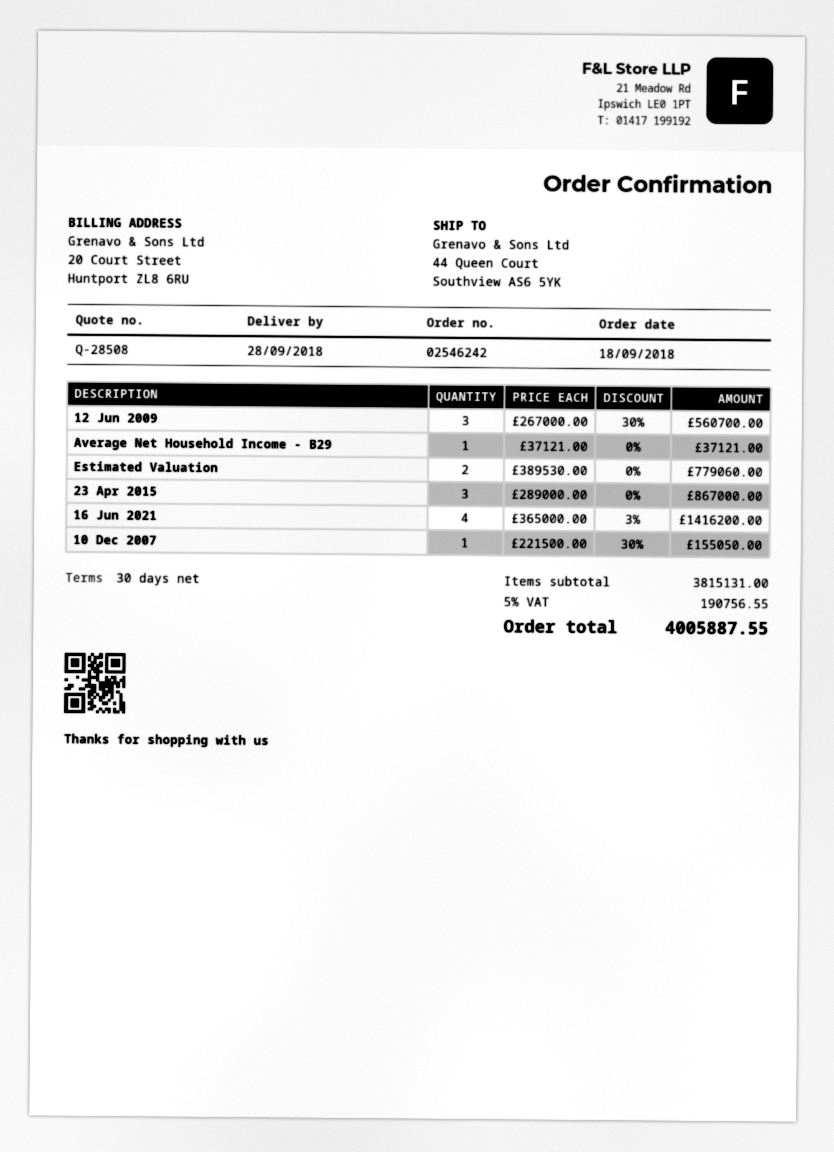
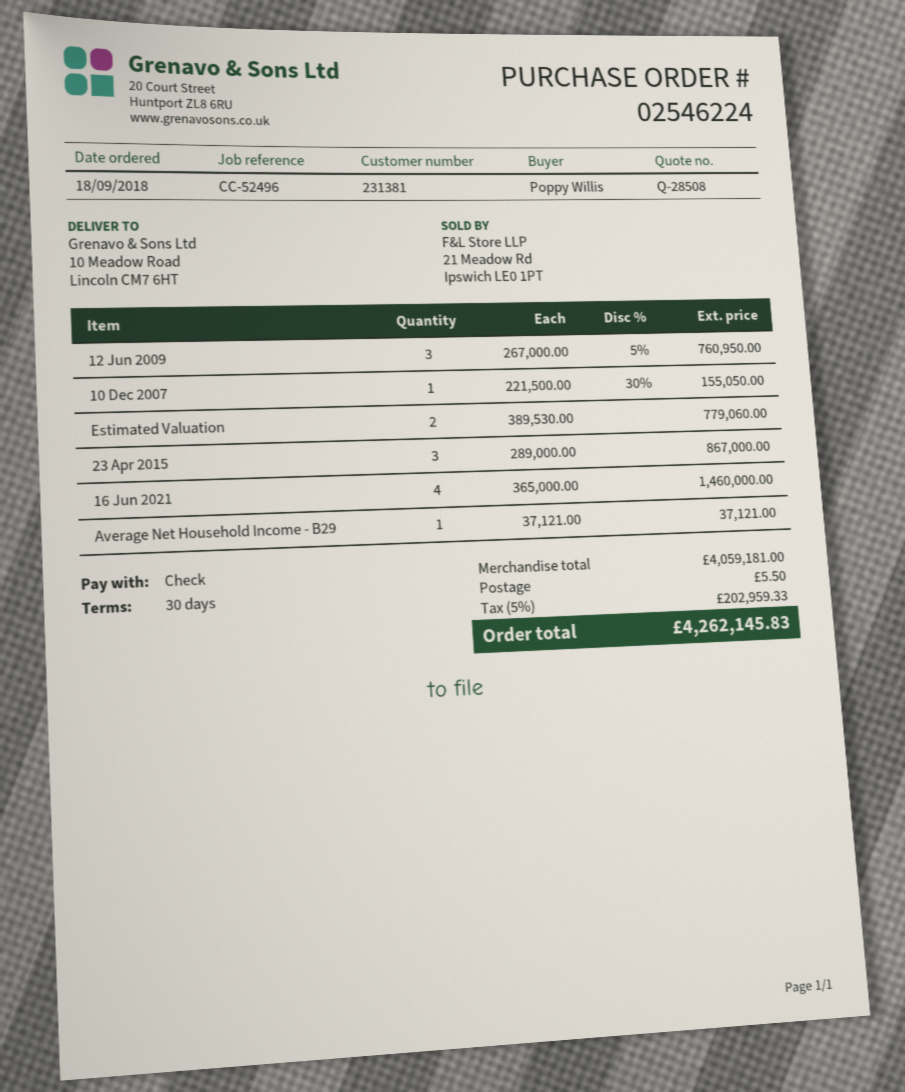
order number: 02546242 -> 02546224
ship to: 44 Queen Court, Southview AS6 5YK -> 10 Meadow Road, Lincoln CM7 6HT
12 Jun 2009: 3 x 267000.00 - 30% = 560700.00 -> 3 x 267000.00 - 5% = 760950.00
16 Jun 2021: 4 x 365000.00 - 3% = 1416200.00 -> 4 x 365000.00 = 1460000.00
subtotal: 3815131.00 -> 4059181.00
shipping: none -> 5.50
tax: 5% = 190756.55 -> 5% = 202959.33
total: 4005887.55 -> 4262145.83

